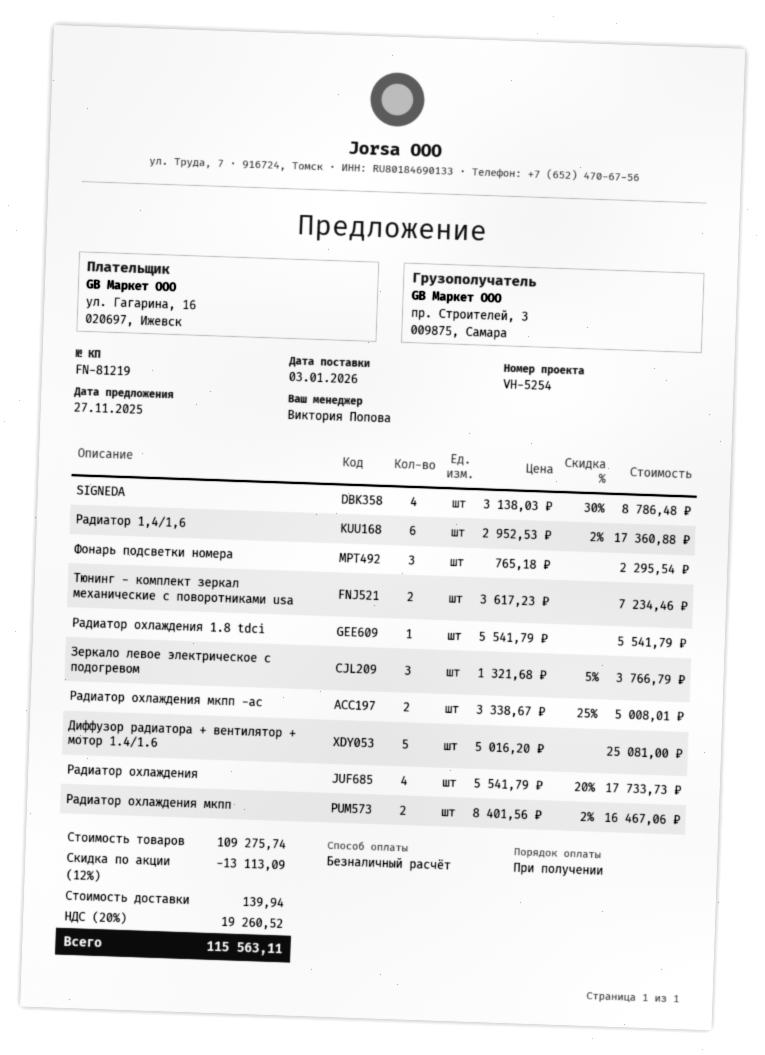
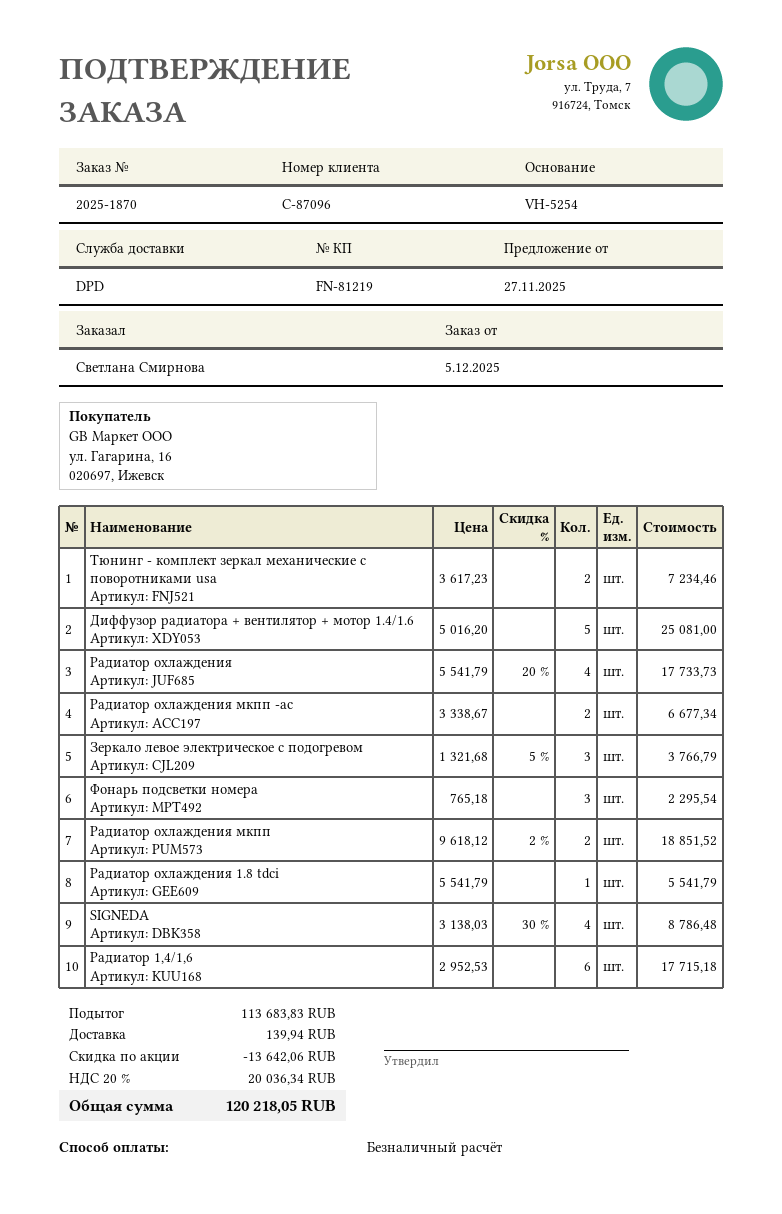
Радиатор 1,4/1,6: 6 x 2952.53 - 2% = 17360.88 -> 6 x 2952.53 = 17715.18
Радиатор охлаждения мкпп -ас: 2 x 3338.67 - 25% = 5008.01 -> 2 x 3338.67 = 6677.34
Радиатор охлаждения мкпп: 2 x 8401.56 - 2% = 16467.06 -> 2 x 9618.12 - 2% = 18851.52
subtotal: 109275.74 -> 113683.83
discount: 13113.09 -> 13642.06
tax: 20% = 19260.52 -> 20% = 20036.34
total: 115563.11 -> 120218.05

